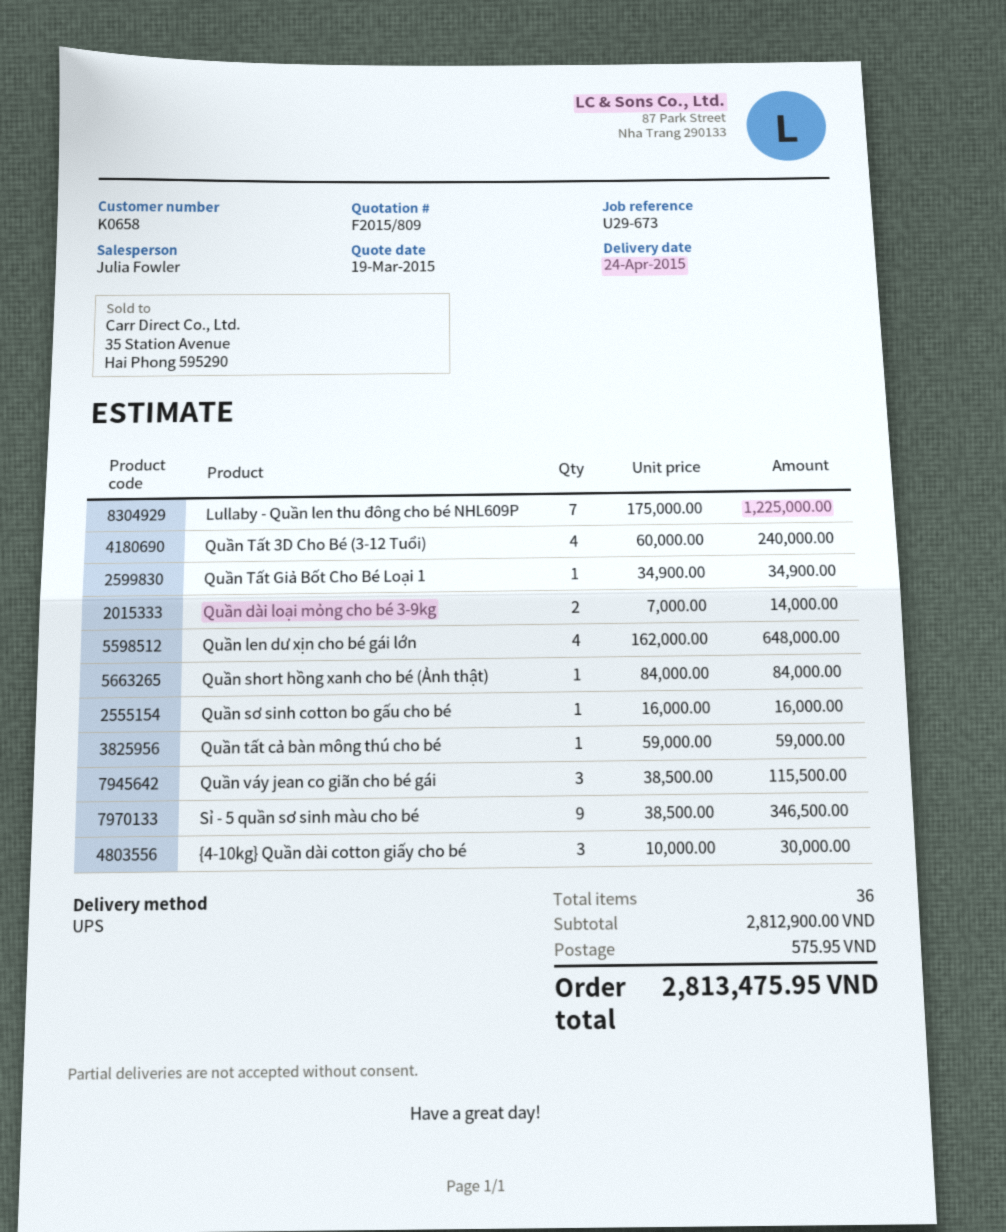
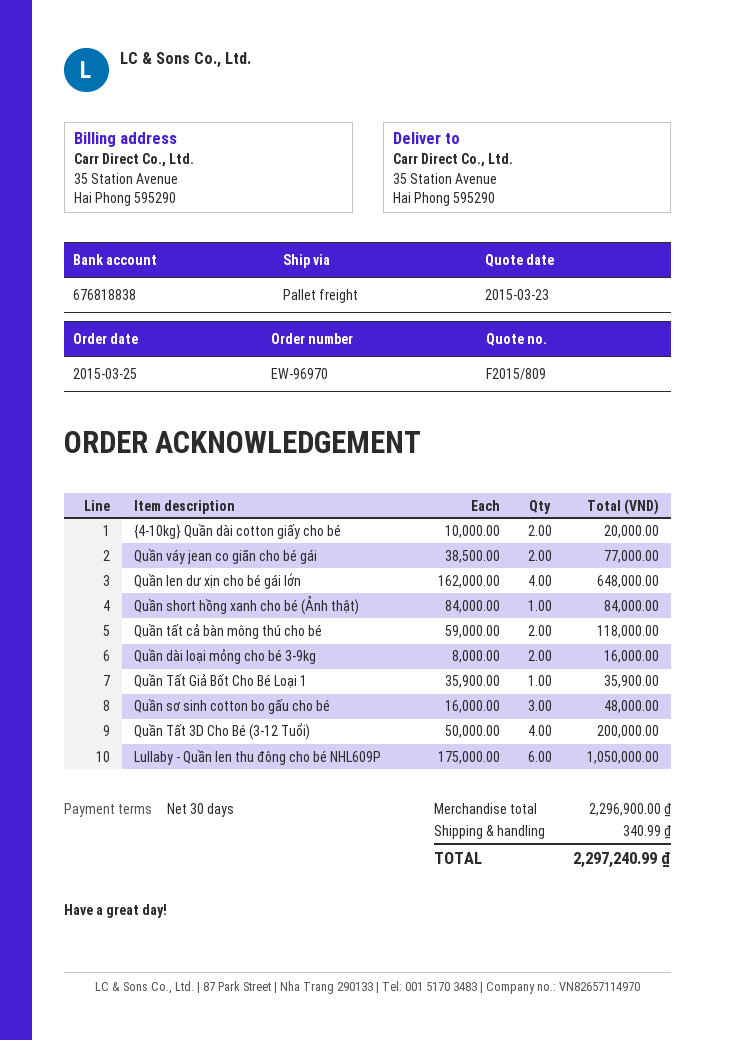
quote date: 2015-03-19 -> 2015-03-23
shipping method: UPS -> pallet freight
Lullaby - Quần len thu đông cho bé NHL609P: 7 x 175000.00 = 1225000.00 -> 6 x 175000.00 = 1050000.00
Quần Tất 3D Cho Bé (3-12 Tuổi): 4 x 60000.00 = 240000.00 -> 4 x 50000.00 = 200000.00
Quần Tất Giả Bốt Cho Bé Loại 1: 1 x 34900.00 = 34900.00 -> 1 x 35900.00 = 35900.00
Quần dài loại mỏng cho bé 3-9kg: 2 x 7000.00 = 14000.00 -> 2 x 8000.00 = 16000.00
Quần sơ sinh cotton bo gấu cho bé: 1 x 16000.00 = 16000.00 -> 3 x 16000.00 = 48000.00
Quần tất cả bàn mông thú cho bé: 1 x 59000.00 = 59000.00 -> 2 x 59000.00 = 118000.00
Quần váy jean co giãn cho bé gái: 3 x 38500.00 = 115500.00 -> 2 x 38500.00 = 77000.00
Sỉ - 5 quần sơ sinh màu cho bé: 9 x 38500.00 = 346500.00 -> none
{4-10kg} Quần dài cotton giấy cho bé: 3 x 10000.00 = 30000.00 -> 2 x 10000.00 = 20000.00
subtotal: 2812900.00 -> 2296900.00
shipping: 575.95 -> 340.99
total: 2813475.95 -> 2297240.99

